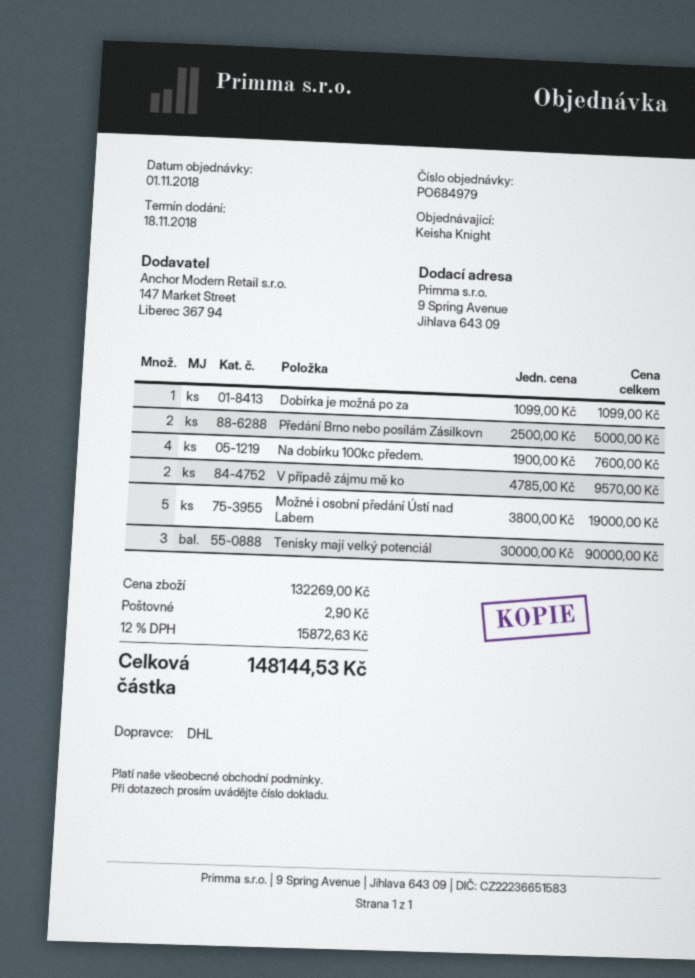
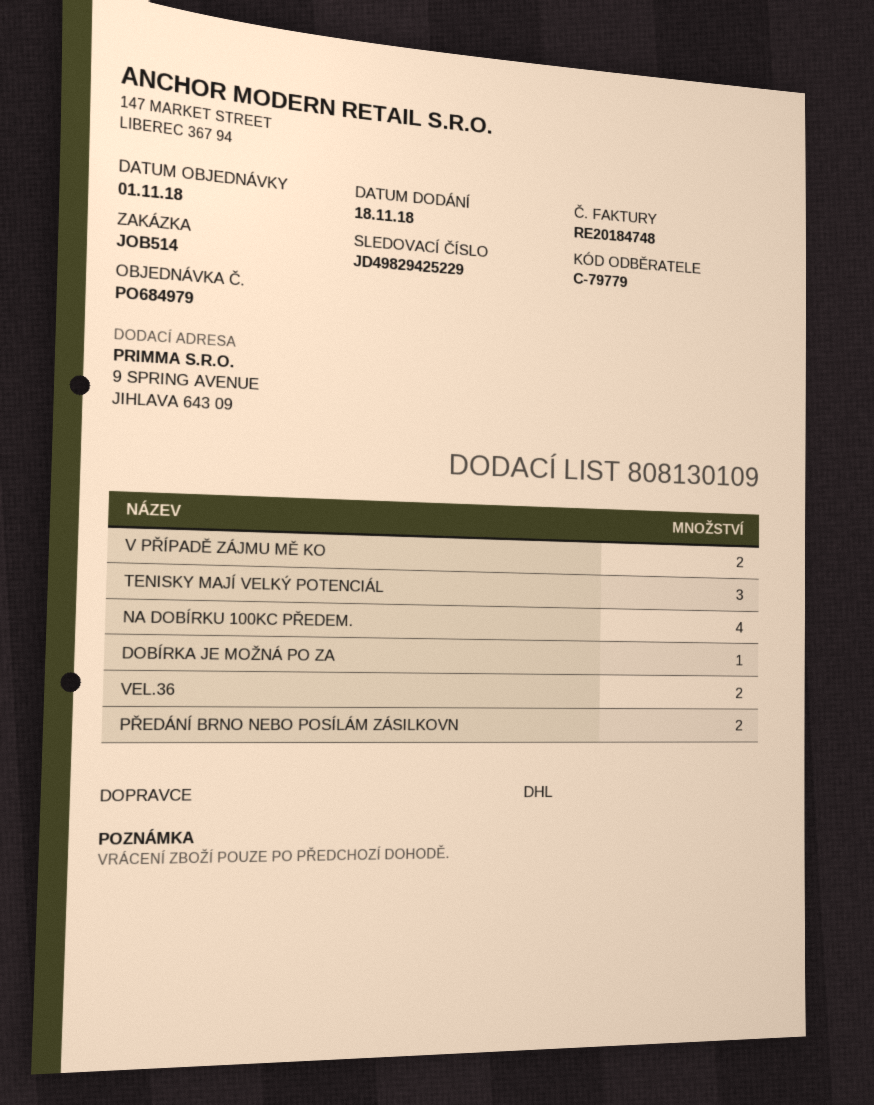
Možné i osobní předání Ústí nad Labem: 5 -> none
VEL.36: none -> 2

